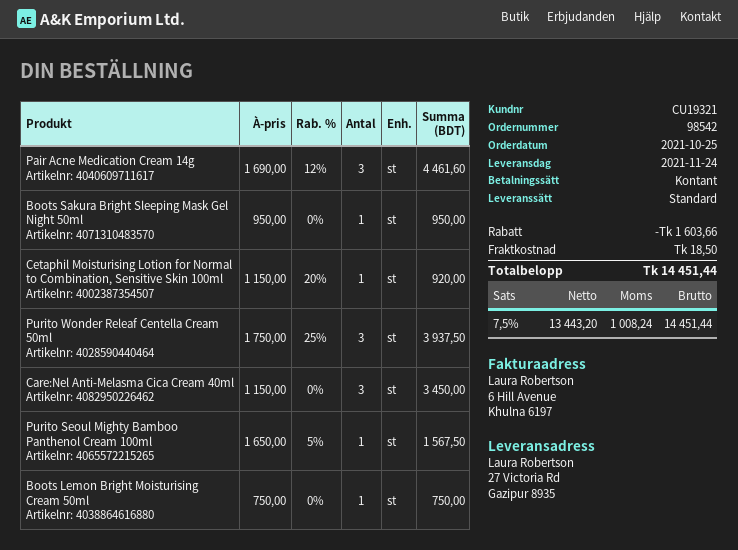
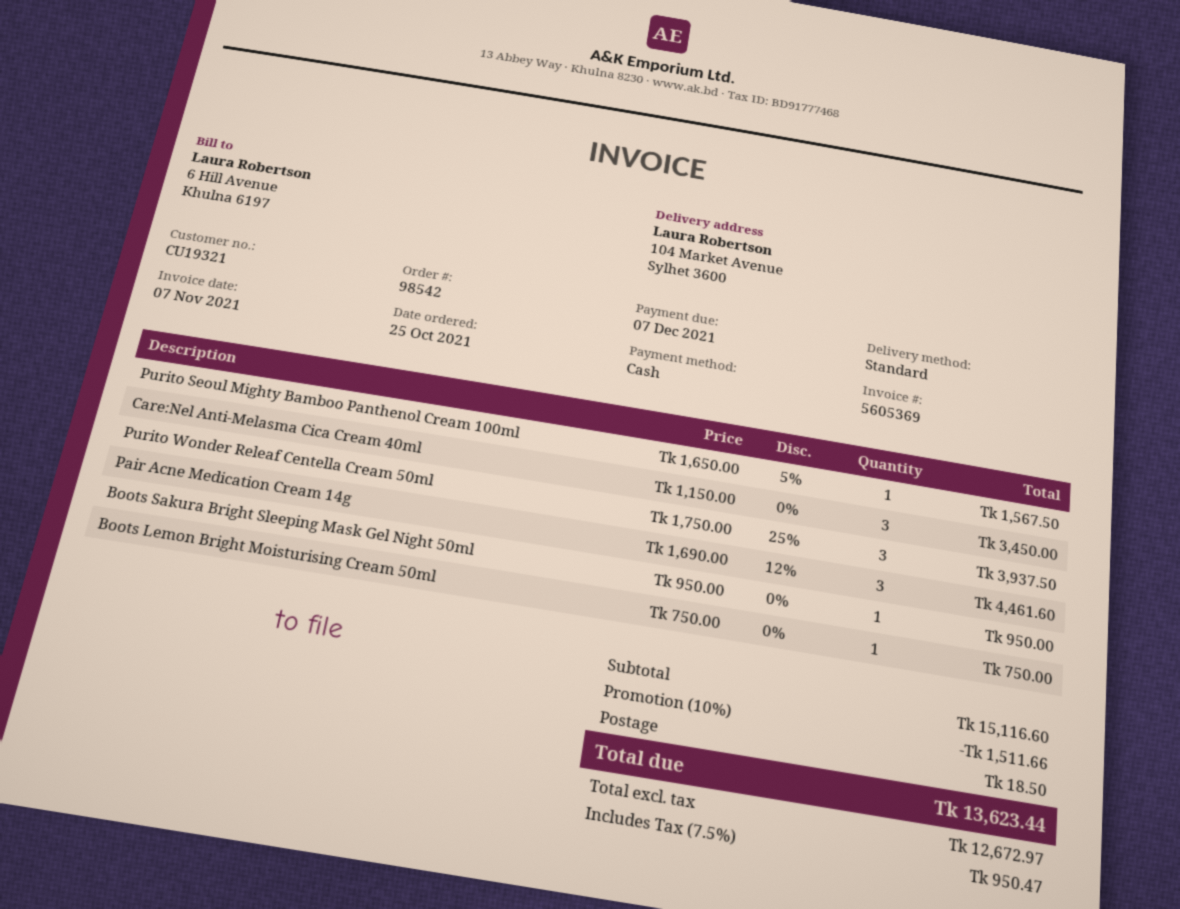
ship to: 27 Victoria Rd, Gazipur 8935 -> 104 Market Avenue, Sylhet 3600
Cetaphil Moisturising Lotion for Normal to Combination, Sensitive Skin 100ml: 1 x 1150.00 - 20% = 920.00 -> none
discount: 1603.66 -> 1511.66
net: 13443.20 -> 12672.97
tax: 7.5% = 1008.24 -> 7.5% = 950.47
total: 14451.44 -> 13623.44

